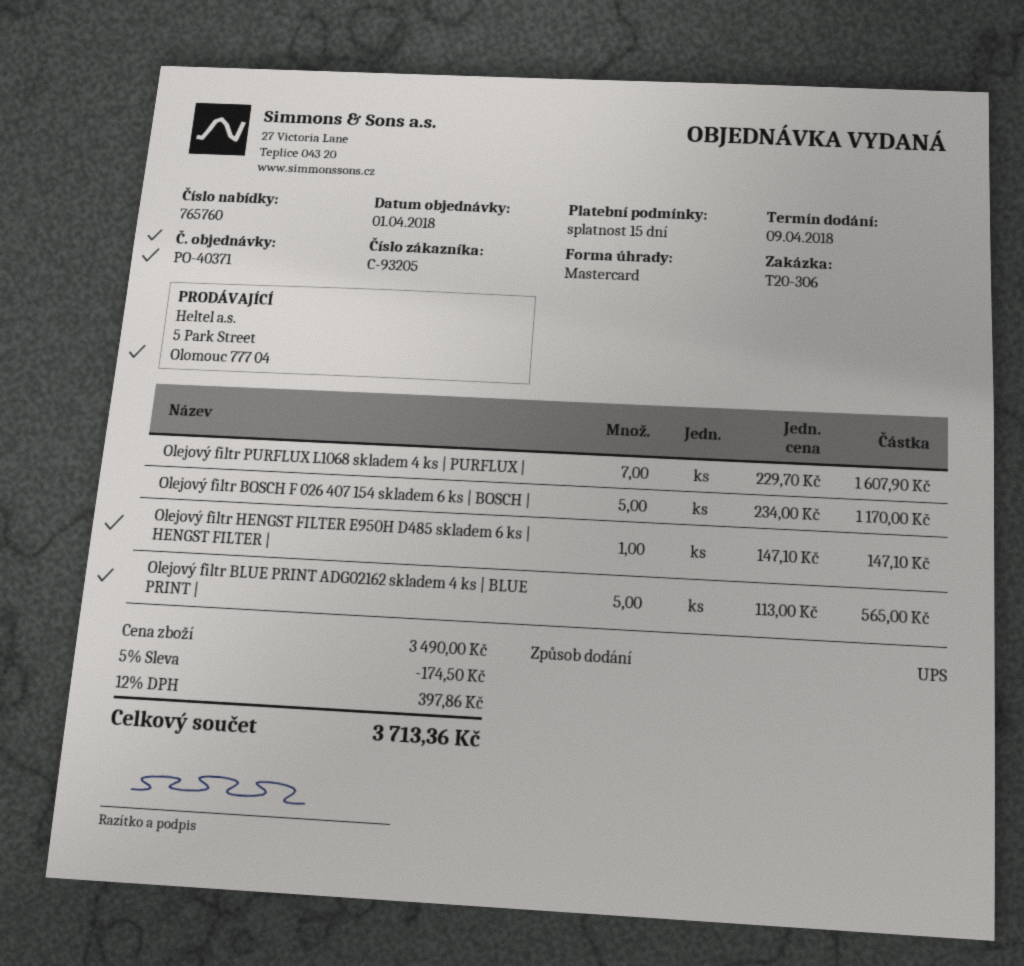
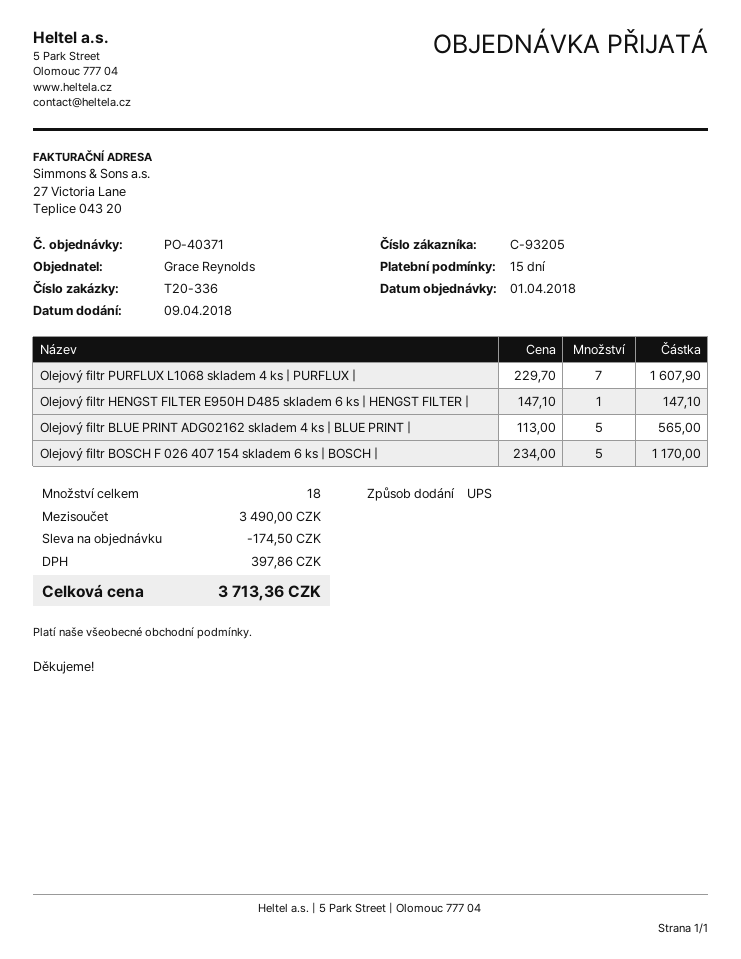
reference: T20-306 -> T20-336

